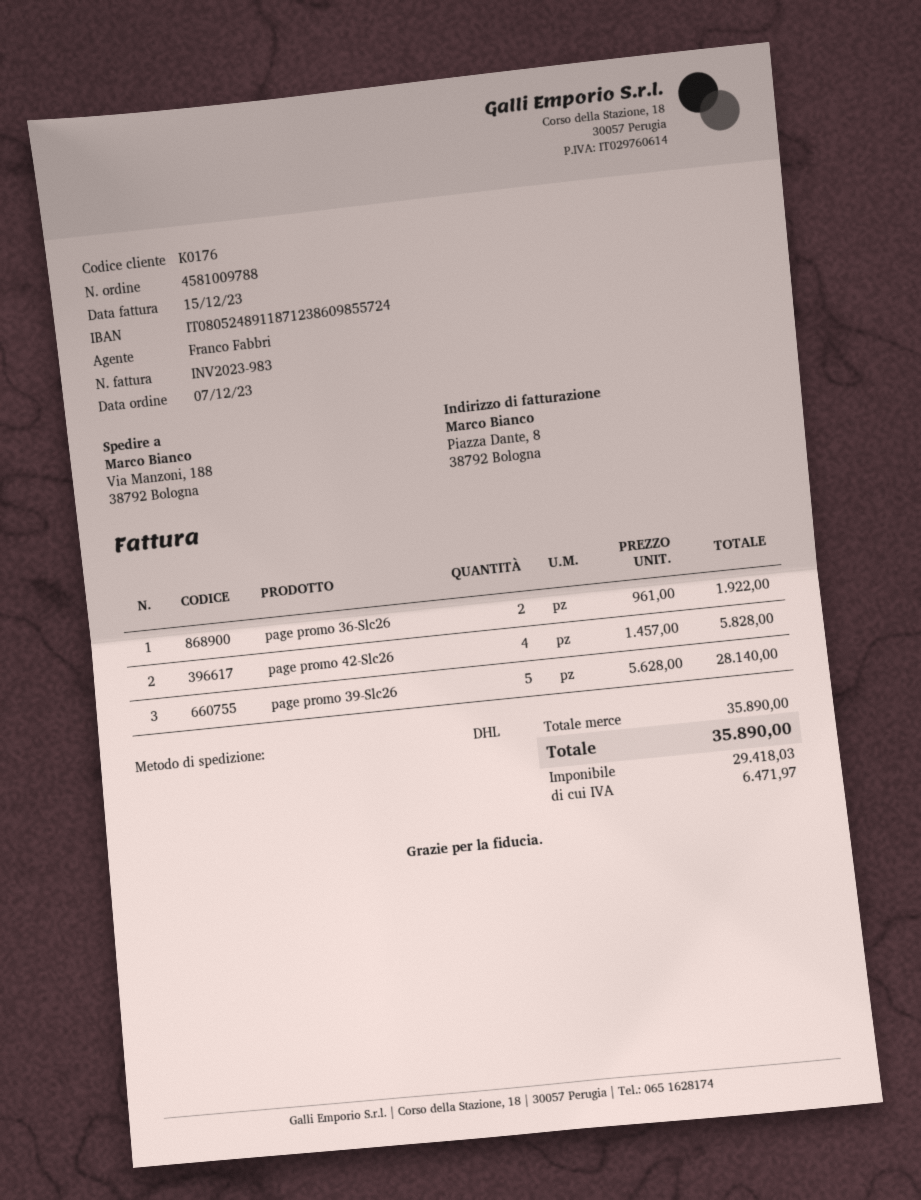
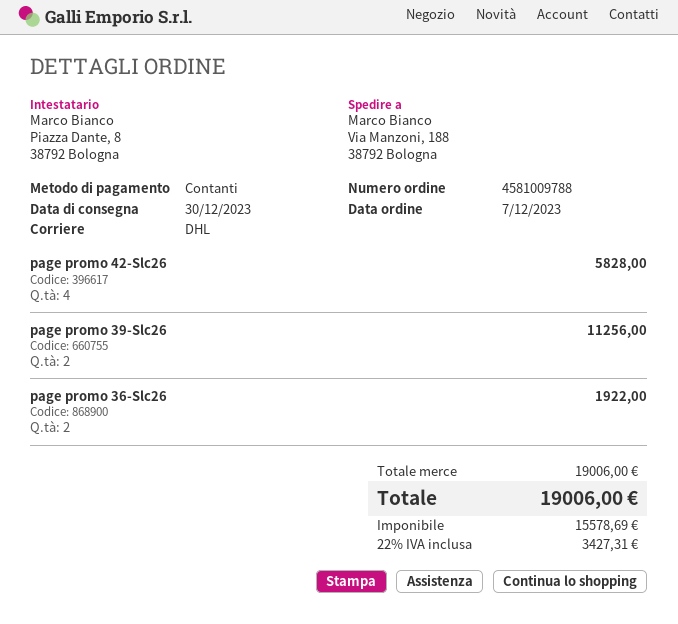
page promo 39-Slc26: 5 for 28140.00 -> 2 for 11256.00
subtotal: 35890.00 -> 19006.00
net: 29418.03 -> 15578.69
tax: 6471.97 -> 3427.31
total: 35890.00 -> 19006.00

